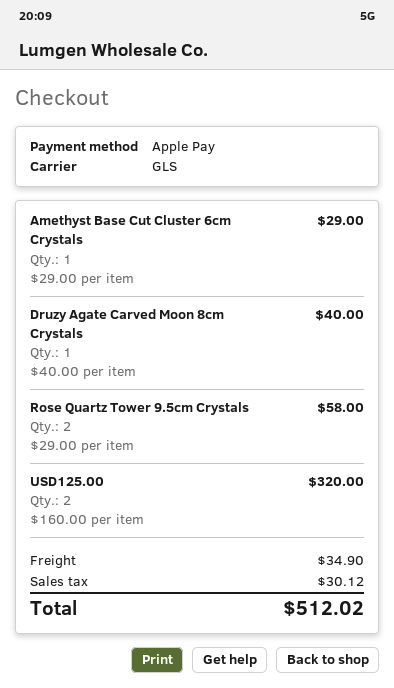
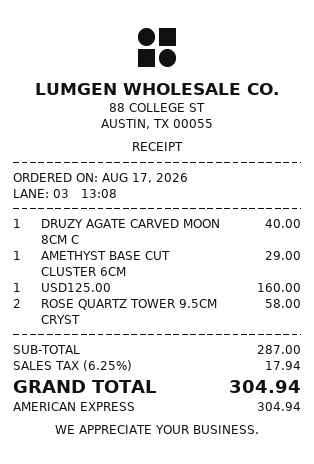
payment method: Apple Pay -> American Express
USD125.00: 2 for 320.00 -> 1 for 160.00
shipping: 34.90 -> none
tax: 30.12 -> 17.94
total: 512.02 -> 304.94

